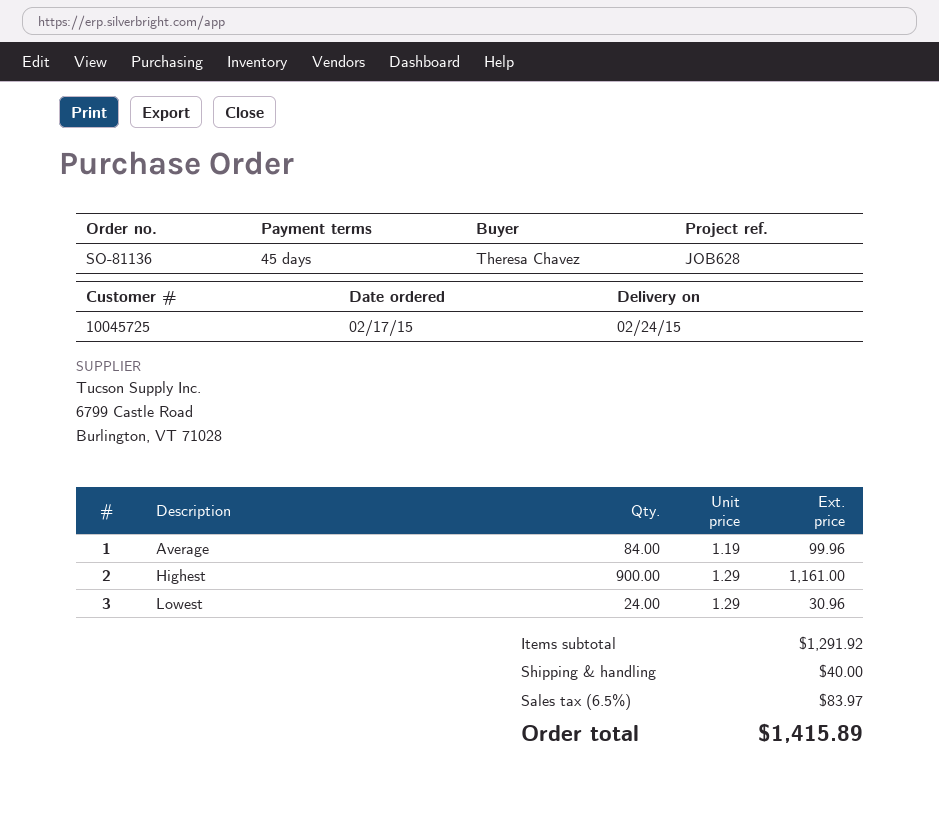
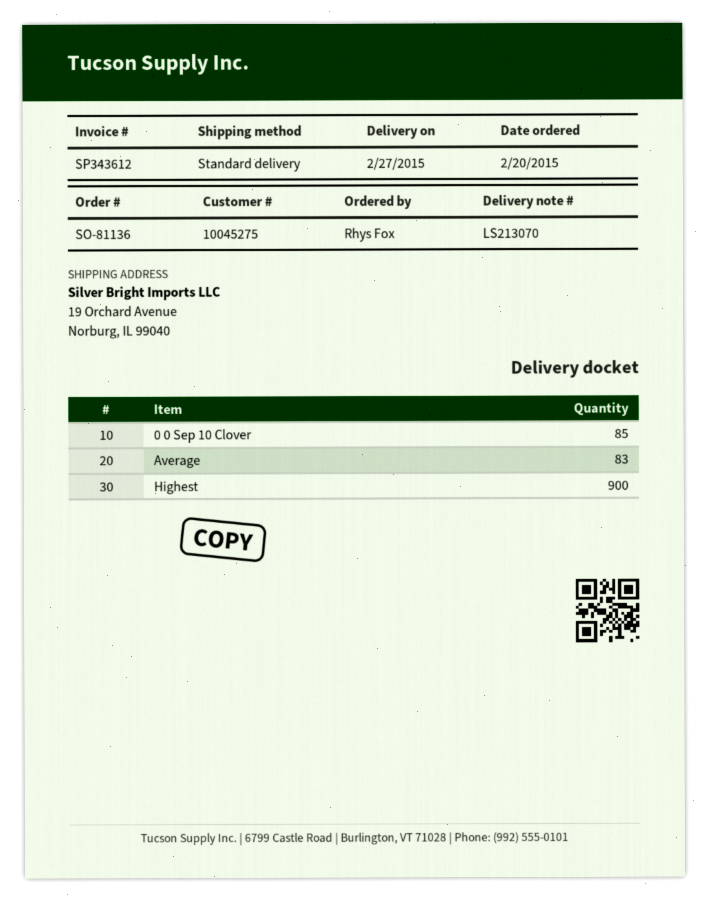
order date: 2015-02-17 -> 2015-02-20
delivery date: 2015-02-24 -> 2015-02-27
customer number: 10045725 -> 10045275
ordered by: Theresa Chavez -> Rhys Fox
Average: 84 -> 83
Lowest: 24 -> none
0 0 Sep 10 Clover: none -> 85

